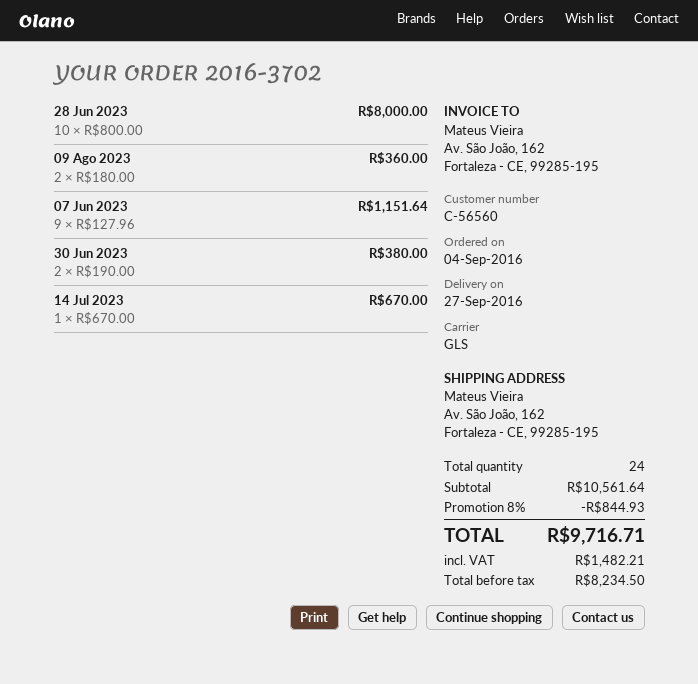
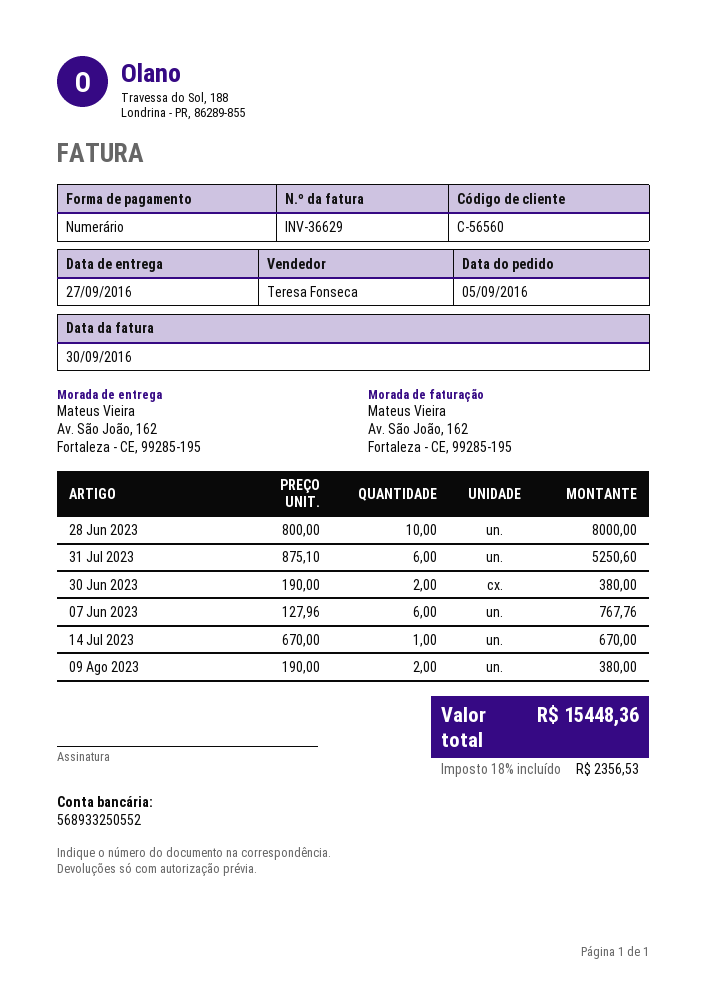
order date: 2016-09-04 -> 2016-09-05
09 Ago 2023: 2 x 180.00 = 360.00 -> 2 x 190.00 = 380.00
07 Jun 2023: 9 x 127.96 = 1151.64 -> 6 x 127.96 = 767.76
31 Jul 2023: none -> 6 x 875.10 = 5250.60
discount: 8% = 844.93 -> none
tax: 1482.21 -> 2356.53
total: 9716.71 -> 15448.36

